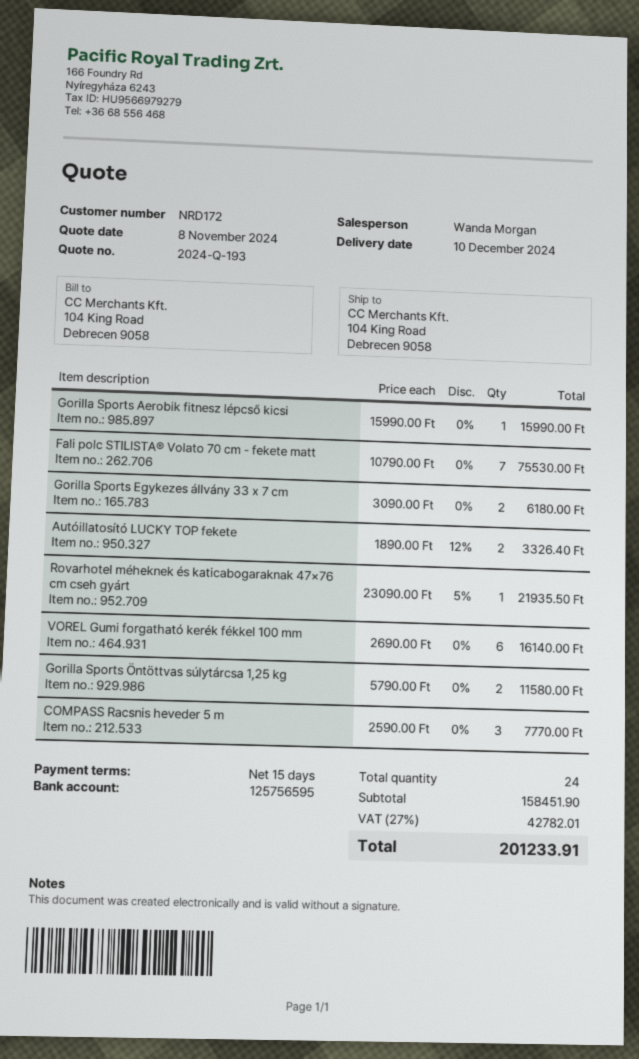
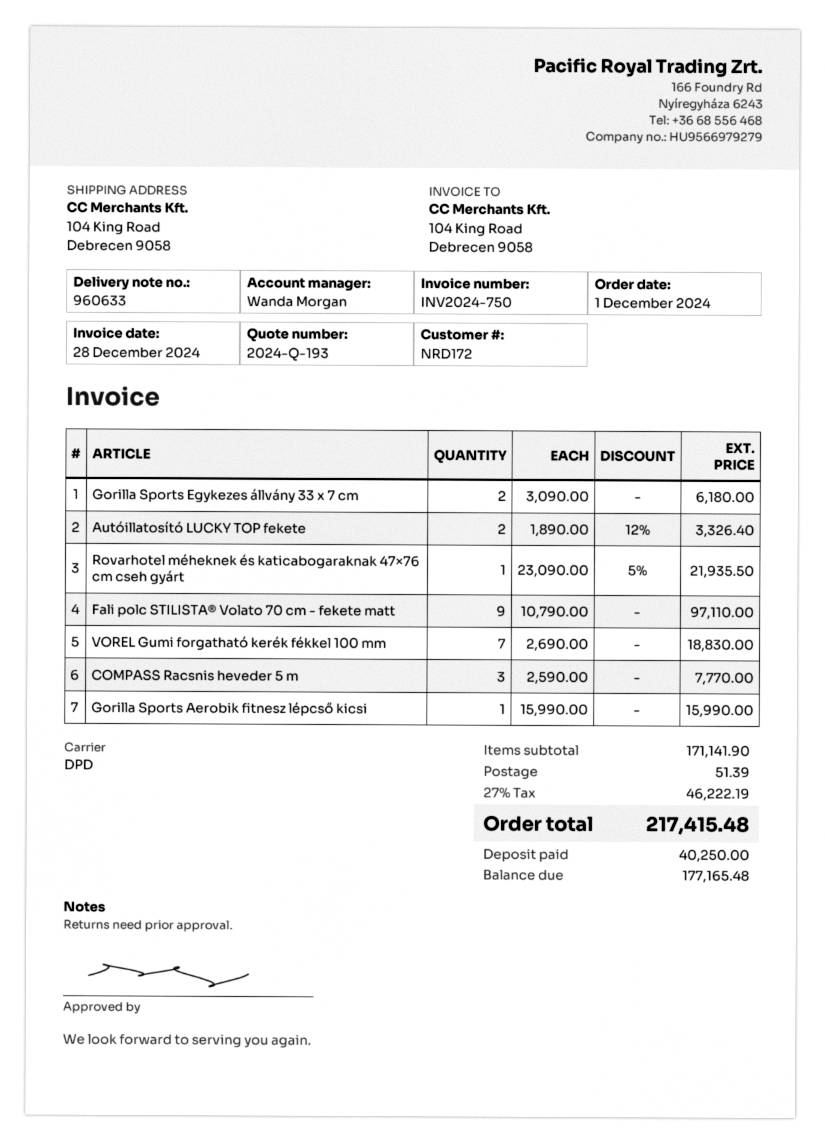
Fali polc STILISTA® Volato 70 cm - fekete matt: 7 x 10790.00 = 75530.00 -> 9 x 10790.00 = 97110.00
VOREL Gumi forgatható kerék fékkel 100 mm: 6 x 2690.00 = 16140.00 -> 7 x 2690.00 = 18830.00
Gorilla Sports Öntöttvas súlytárcsa 1,25 kg: 2 x 5790.00 = 11580.00 -> none
subtotal: 158451.90 -> 171141.90
shipping: none -> 51.39
tax: 27% = 42782.01 -> 27% = 46222.19
total: 201233.91 -> 217415.48

